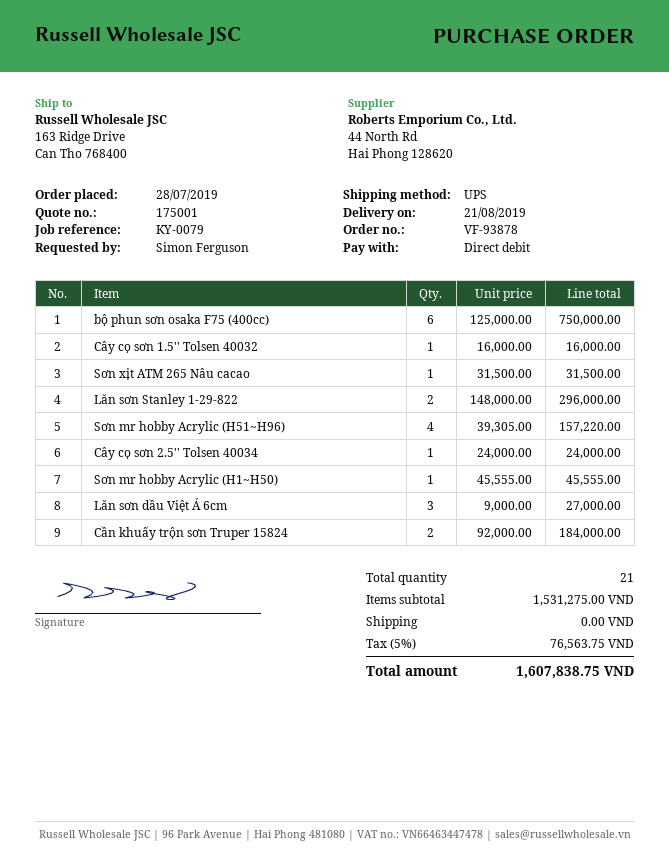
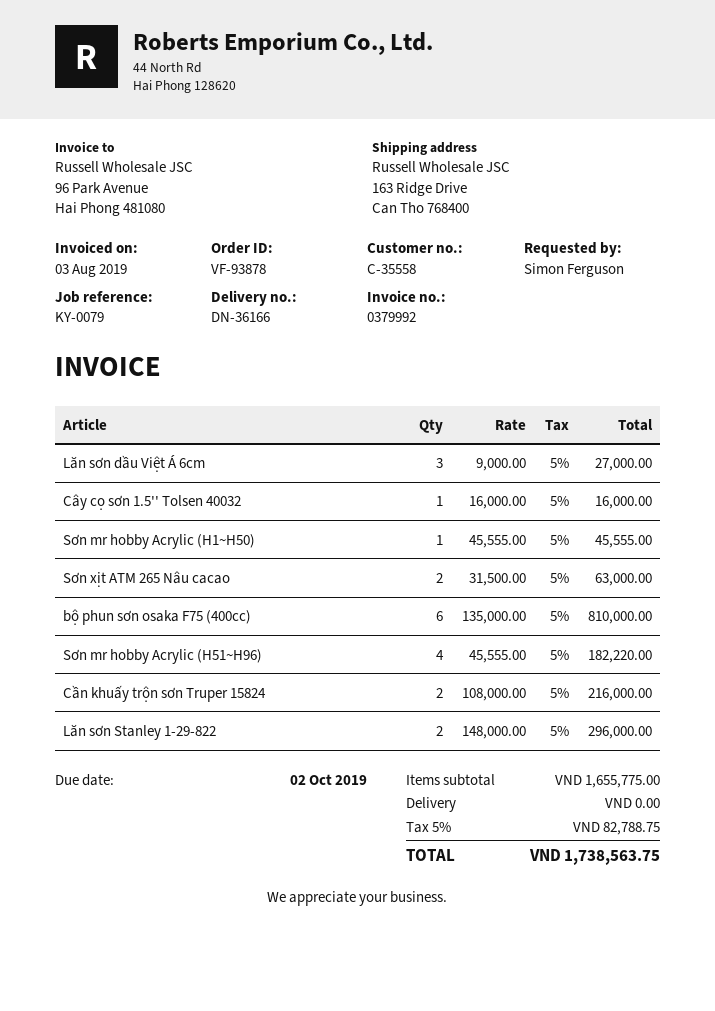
bộ phun sơn osaka F75 (400cc): 6 x 125000.00 = 750000.00 -> 6 x 135000.00 = 810000.00
Sơn xịt ATM 265 Nâu cacao: 1 x 31500.00 = 31500.00 -> 2 x 31500.00 = 63000.00
Sơn mr hobby Acrylic (H51~H96): 4 x 39305.00 = 157220.00 -> 4 x 45555.00 = 182220.00
Cây cọ sơn 2.5'' Tolsen 40034: 1 x 24000.00 = 24000.00 -> none
Cần khuấy trộn sơn Truper 15824: 2 x 92000.00 = 184000.00 -> 2 x 108000.00 = 216000.00
subtotal: 1531275.00 -> 1655775.00
tax: 5% = 76563.75 -> 5% = 82788.75
total: 1607838.75 -> 1738563.75

